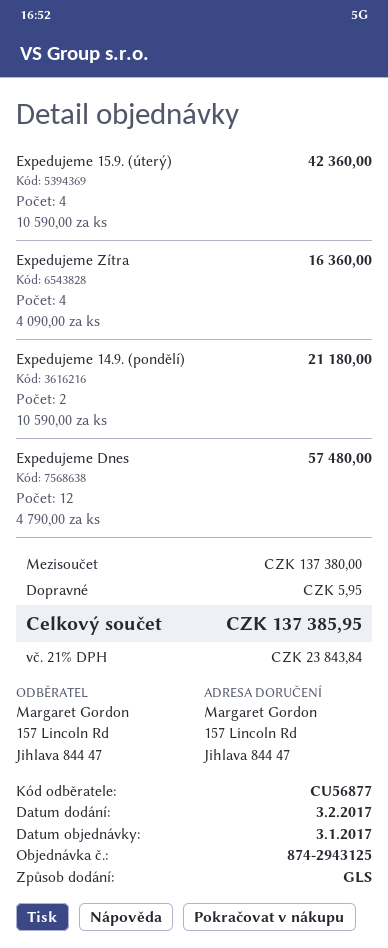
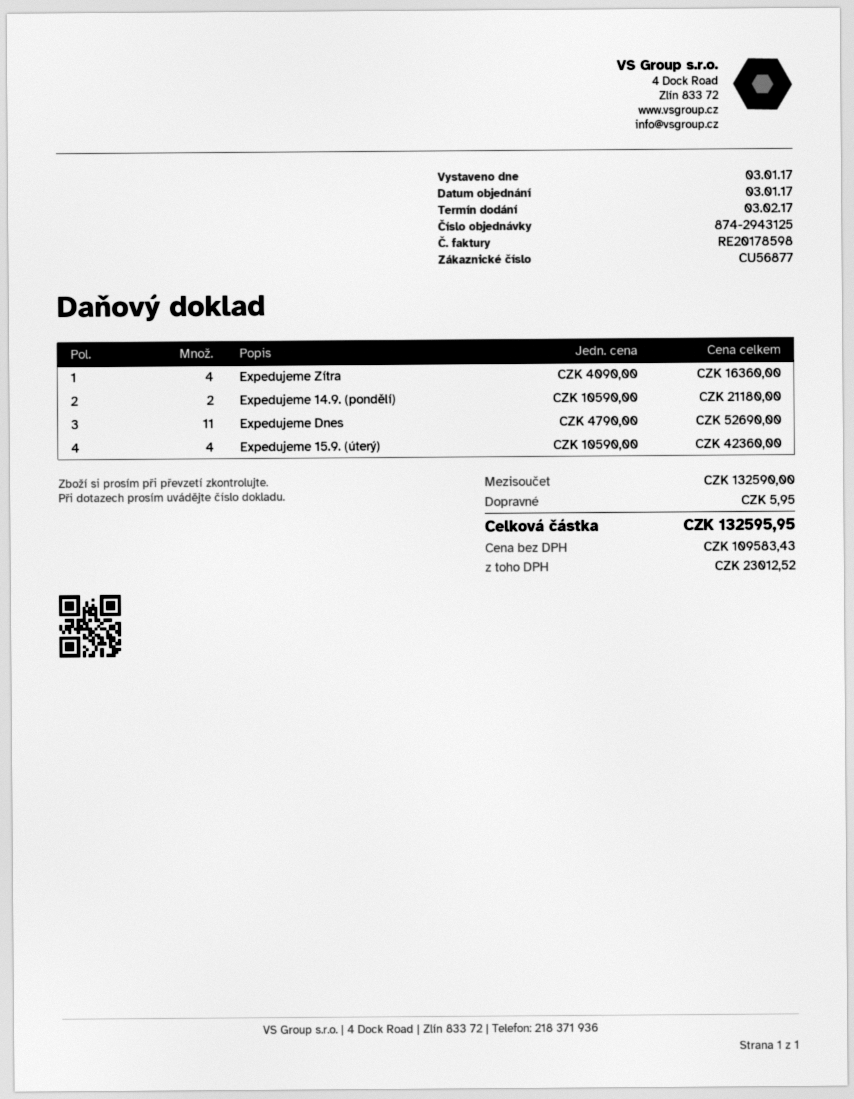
Expedujeme Dnes: 12 x 4790.00 = 57480.00 -> 11 x 4790.00 = 52690.00
subtotal: 137380.00 -> 132590.00
tax: 23843.84 -> 23012.52
total: 137385.95 -> 132595.95

